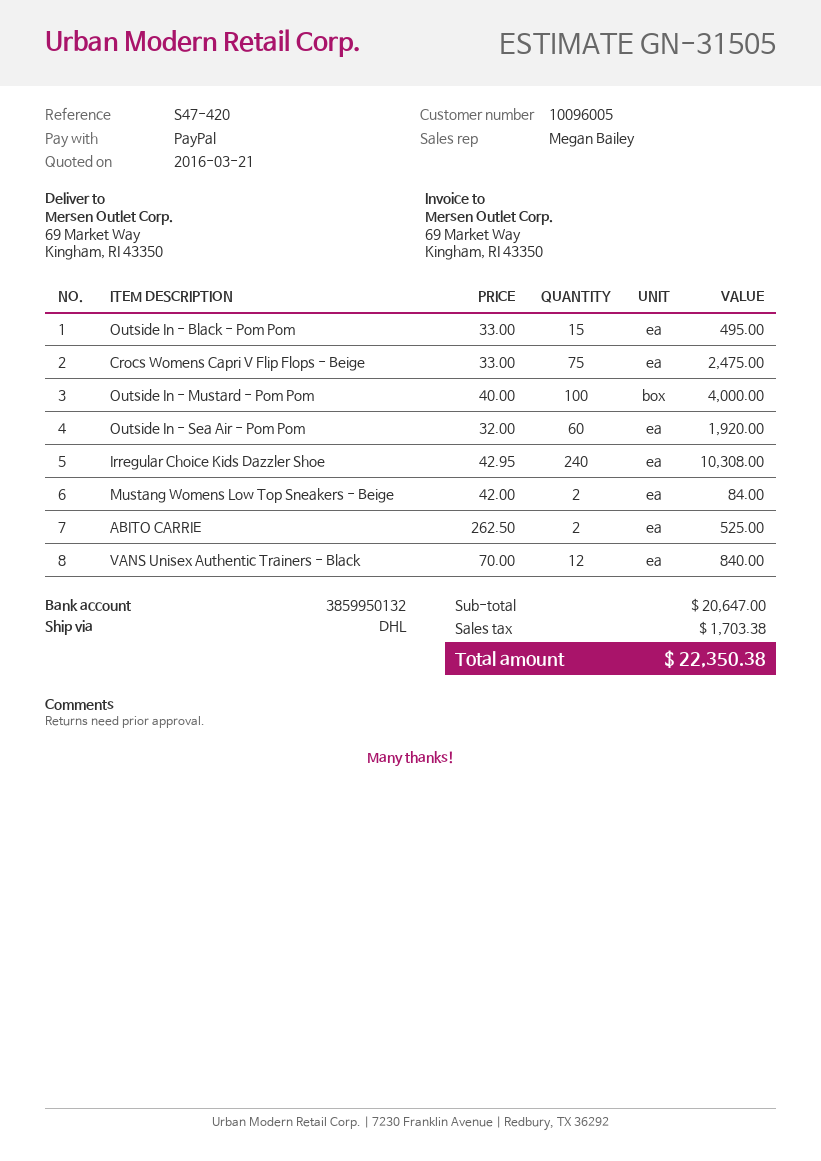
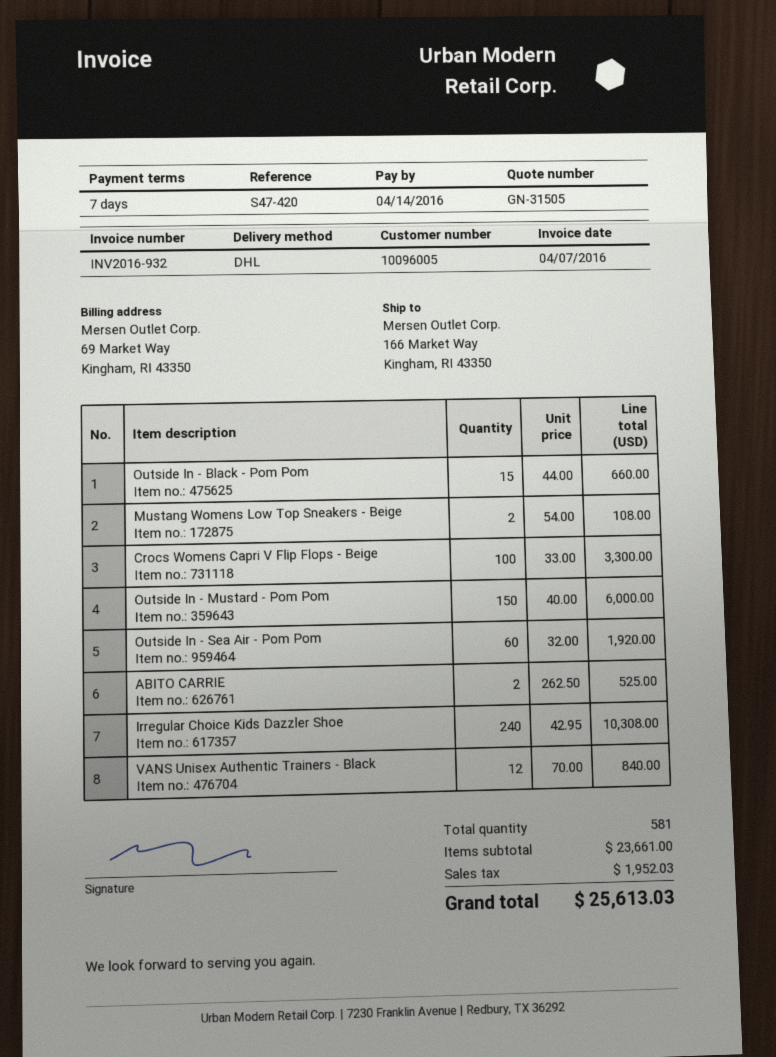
ship to: 69 Market Way, Kingham, RI 43350 -> 166 Market Way, Kingham, RI 43350
Outside In - Black - Pom Pom: 15 x 33.00 = 495.00 -> 15 x 44.00 = 660.00
Crocs Womens Capri V Flip Flops - Beige: 75 x 33.00 = 2475.00 -> 100 x 33.00 = 3300.00
Outside In - Mustard - Pom Pom: 100 x 40.00 = 4000.00 -> 150 x 40.00 = 6000.00
Mustang Womens Low Top Sneakers - Beige: 2 x 42.00 = 84.00 -> 2 x 54.00 = 108.00
subtotal: 20647.00 -> 23661.00
tax: 1703.38 -> 1952.03
total: 22350.38 -> 25613.03

